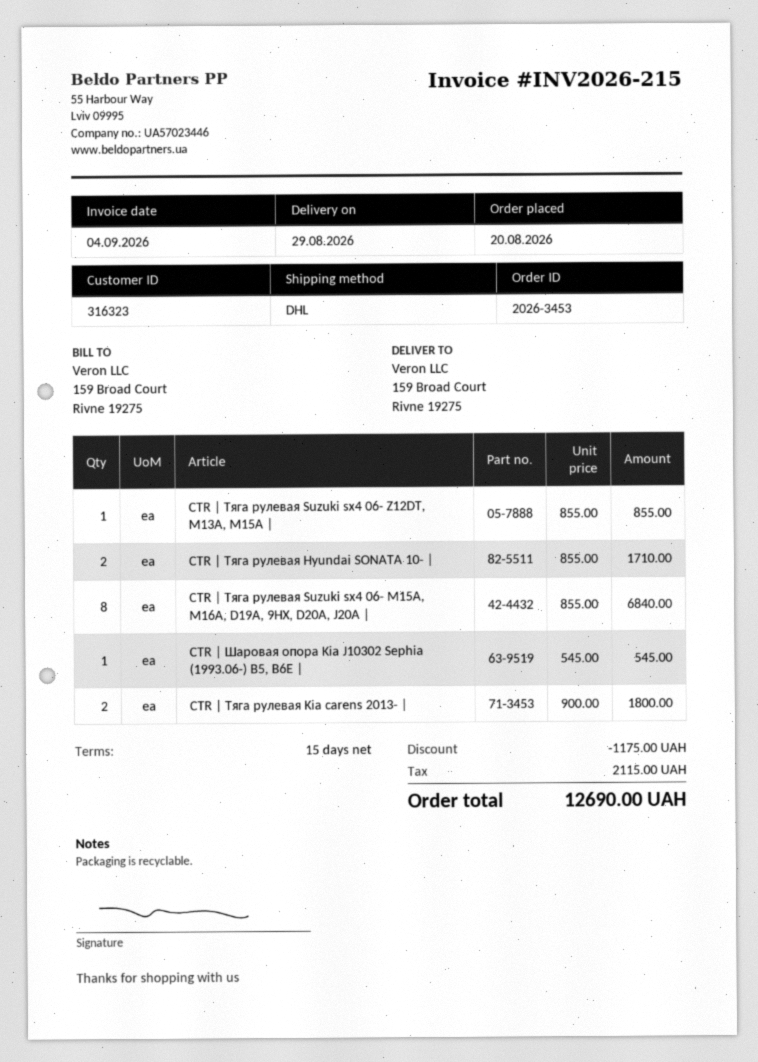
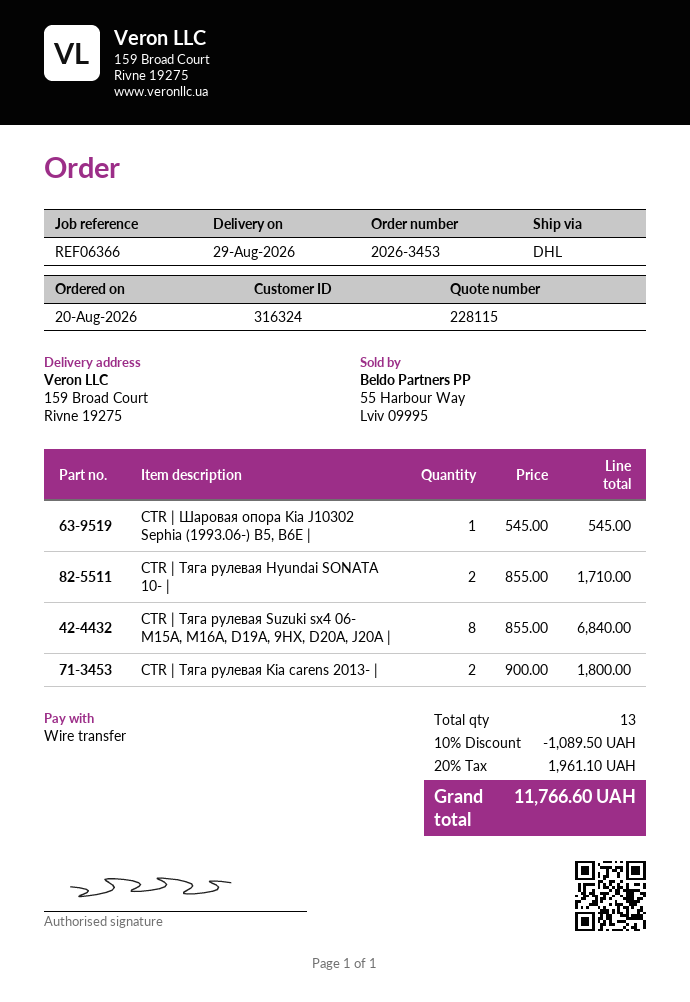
customer number: 316323 -> 316324
CTR | Тяга рулевая Suzuki sx4 06- Z12DT, M13A, M15A |: 1 x 855.00 = 855.00 -> none
discount: 1175.00 -> 1089.50
tax: 2115.00 -> 1961.10
total: 12690.00 -> 11766.60

